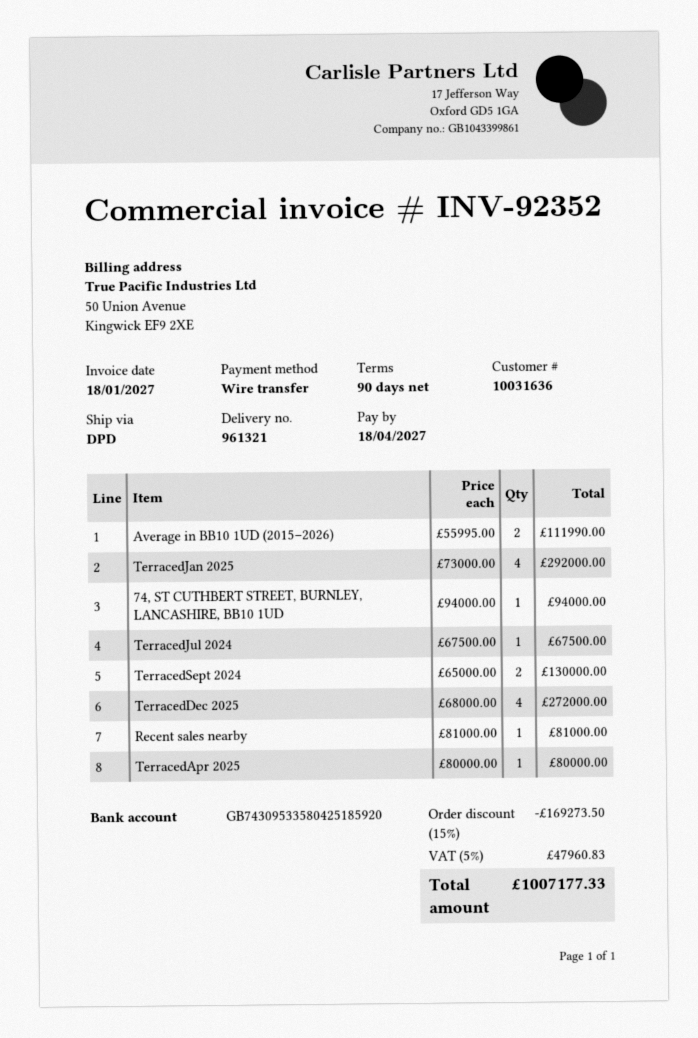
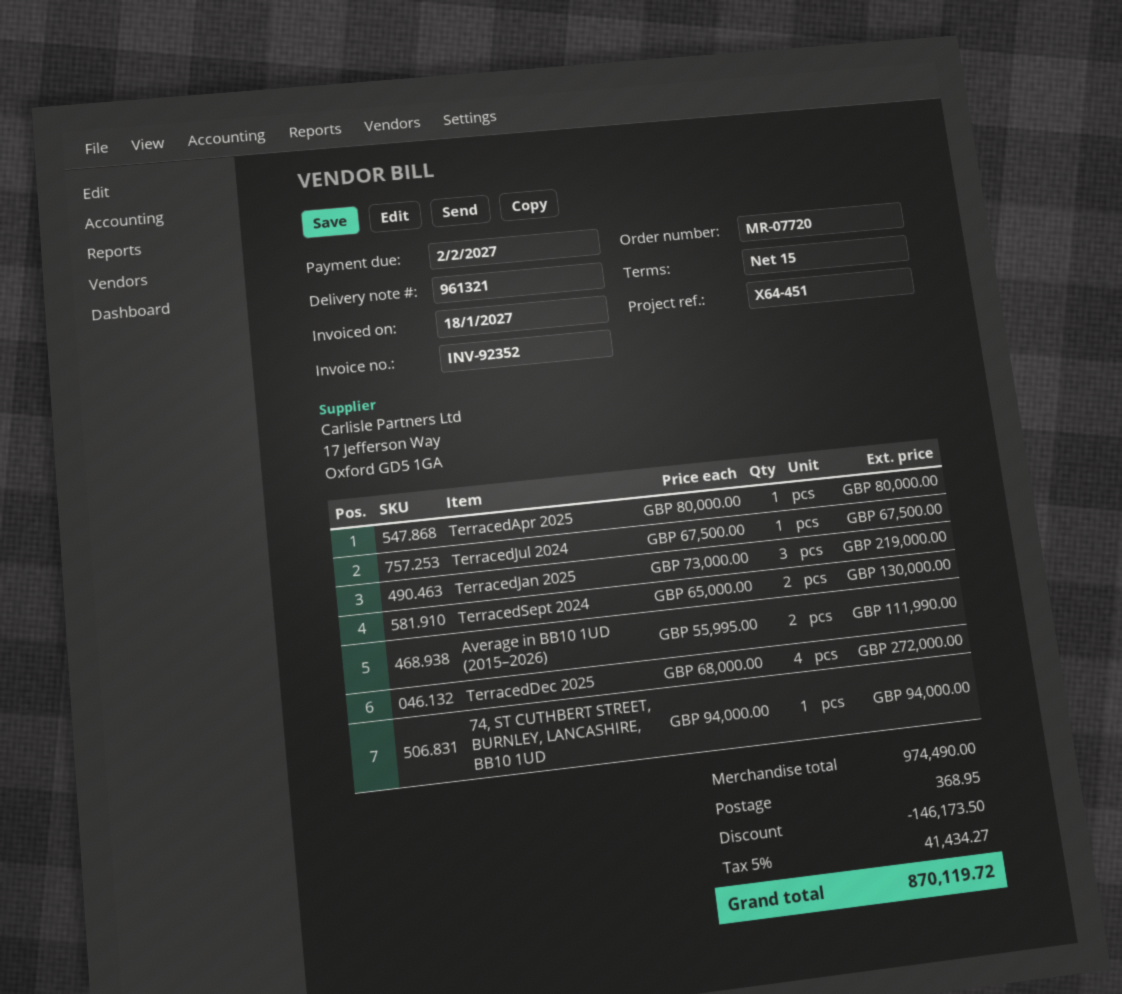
payment terms: 90 days -> 15 days
due date: 2027-04-18 -> 2027-02-02
TerracedJan 2025: 4 x 73000.00 = 292000.00 -> 3 x 73000.00 = 219000.00
Recent sales nearby: 1 x 81000.00 = 81000.00 -> none
discount: 169273.50 -> 146173.50
shipping: none -> 368.95
tax: 5% = 47960.83 -> 5% = 41434.27
total: 1007177.33 -> 870119.72

